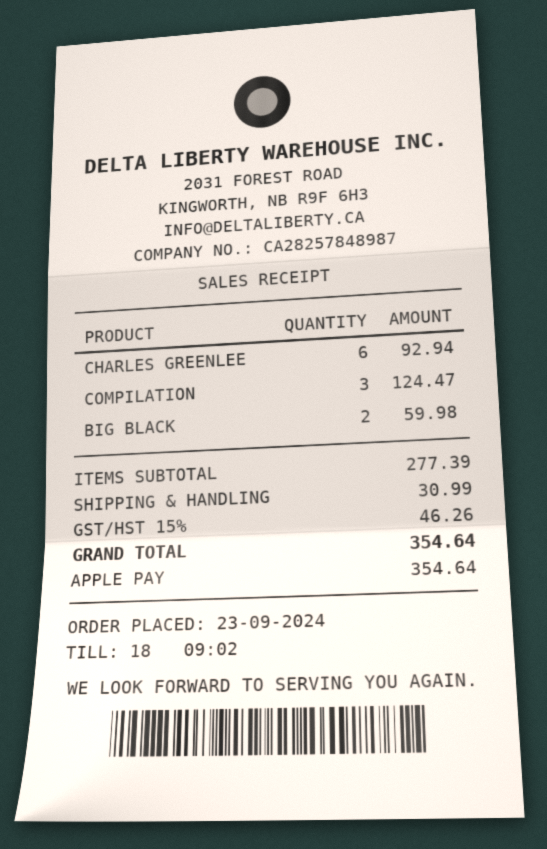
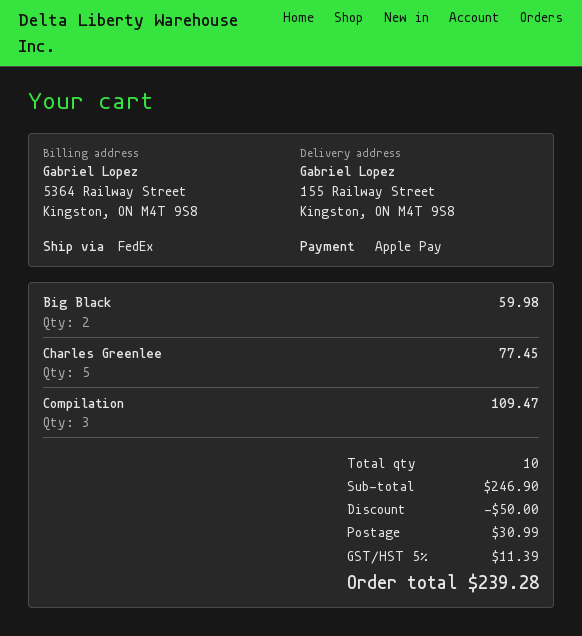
CHARLES GREENLEE: 6 for 92.94 -> 5 for 77.45
COMPILATION: 3 for 124.47 -> 3 for 109.47
subtotal: 277.39 -> 246.90
discount: none -> 50.00
tax: 15% = 46.26 -> 5% = 11.39
total: 354.64 -> 239.28

